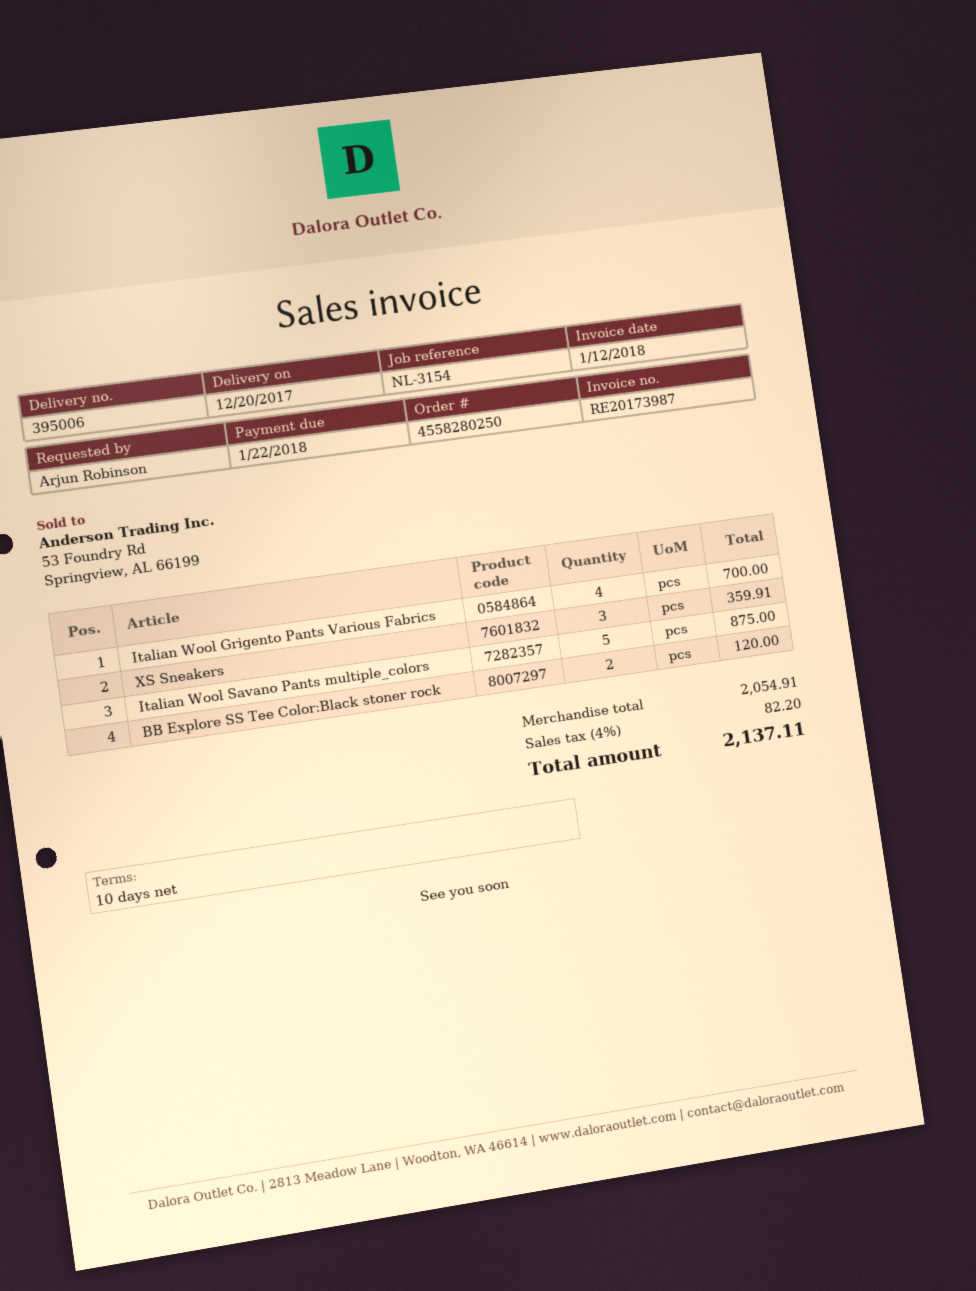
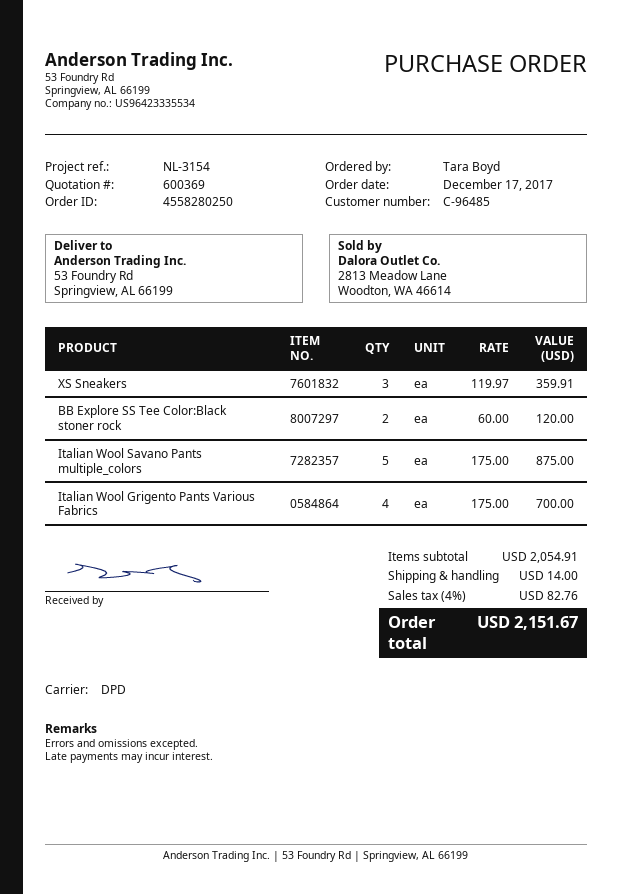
ordered by: Arjun Robinson -> Tara Boyd
shipping: none -> 14.00
tax: 4% = 82.20 -> 4% = 82.76
total: 2137.11 -> 2151.67

